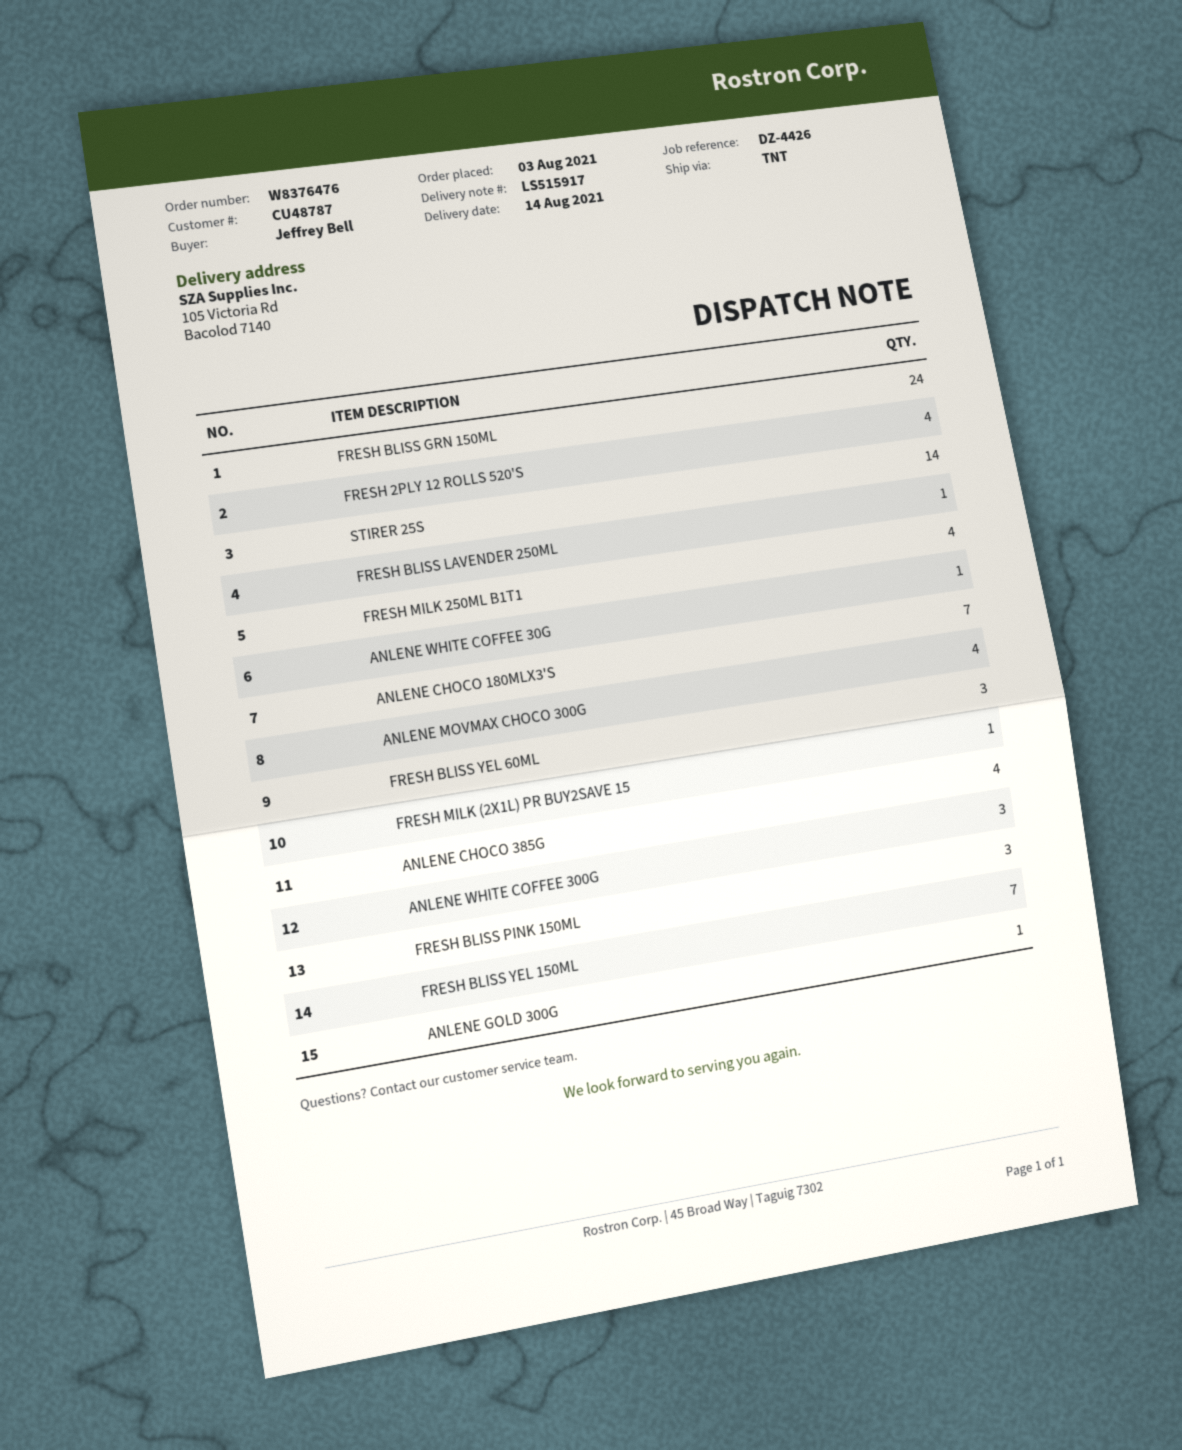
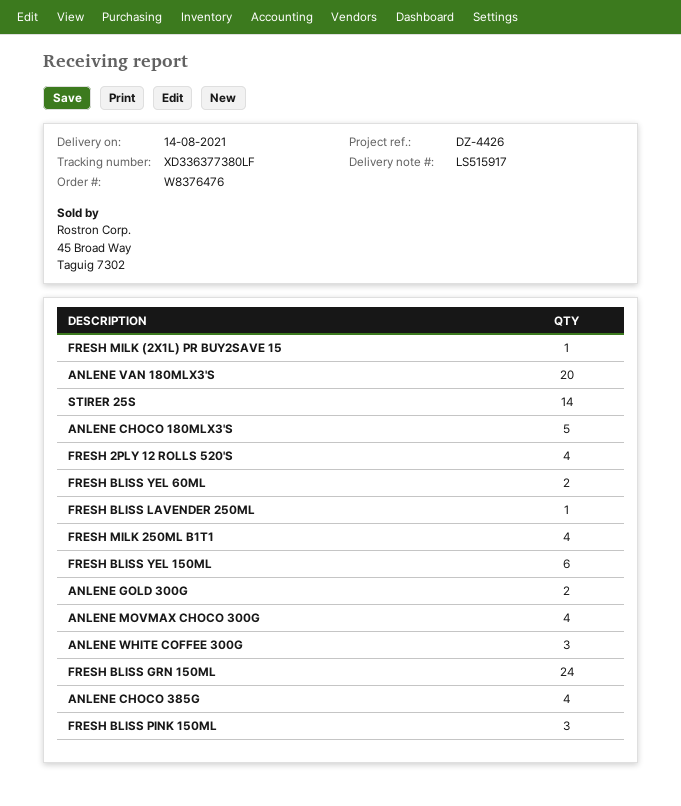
ANLENE WHITE COFFEE 30G: 1 -> none
ANLENE CHOCO 180MLX3'S: 7 -> 5
FRESH BLISS YEL 60ML: 3 -> 2
FRESH BLISS YEL 150ML: 7 -> 6
ANLENE GOLD 300G: 1 -> 2
ANLENE VAN 180MLX3'S: none -> 20

